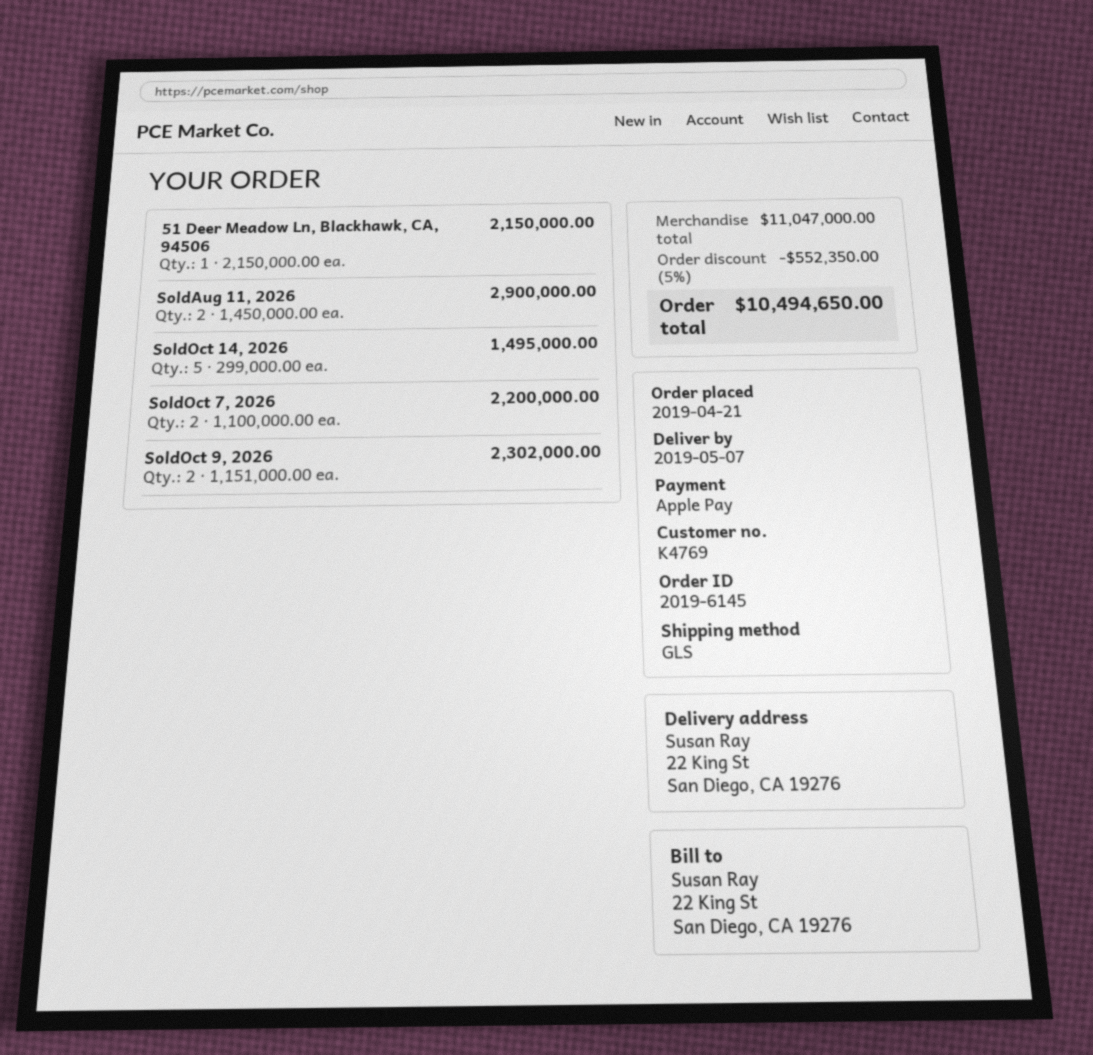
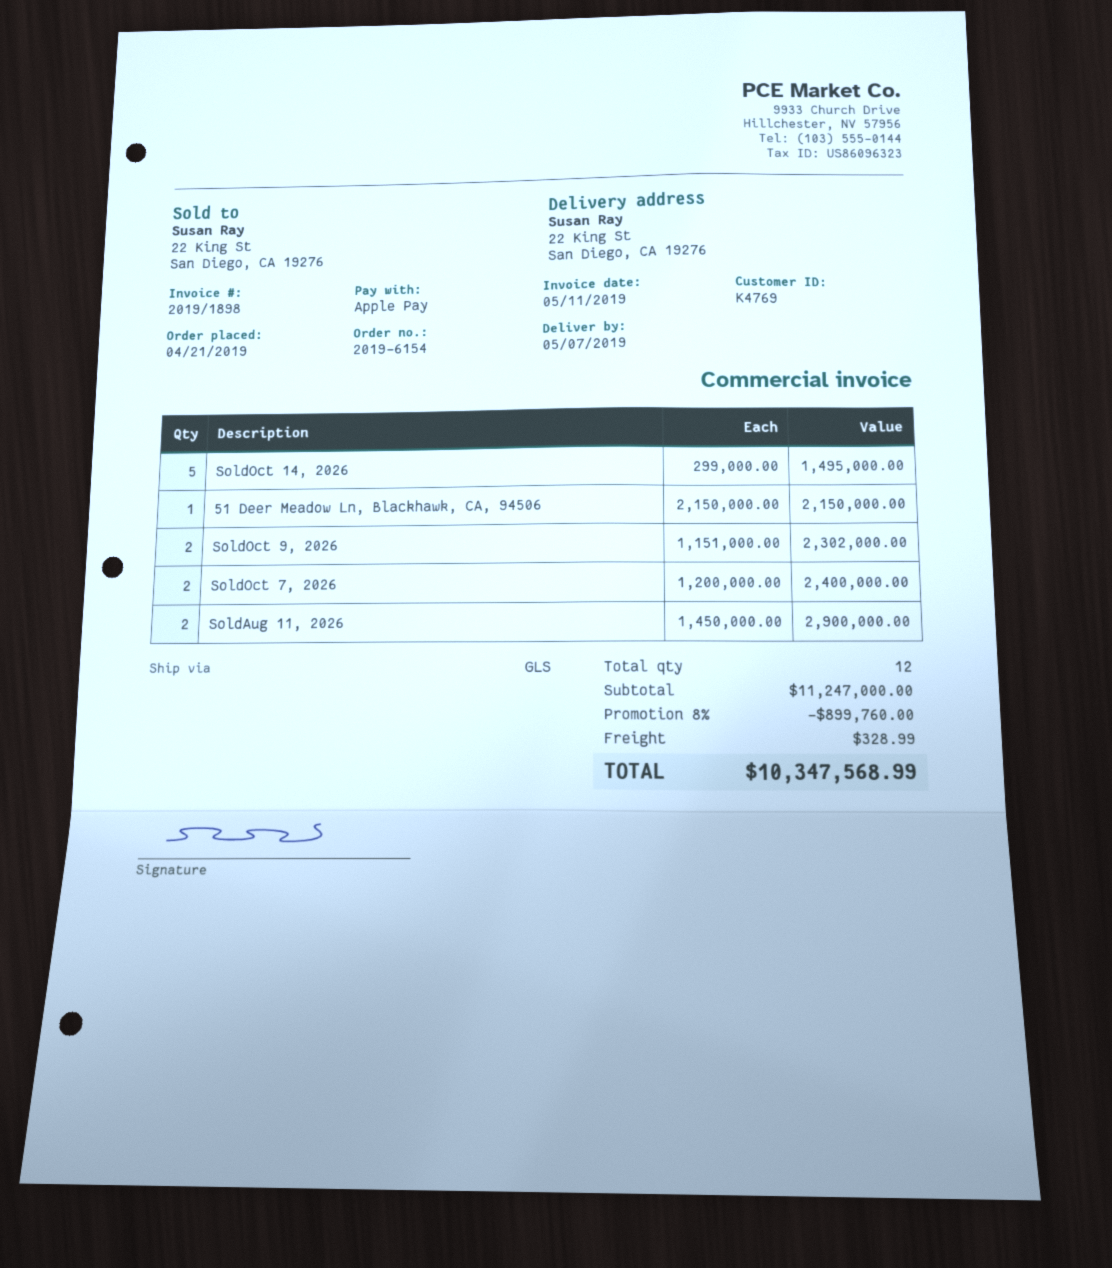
order number: 2019-6145 -> 2019-6154
SoldOct 7, 2026: 2 x 1100000.00 = 2200000.00 -> 2 x 1200000.00 = 2400000.00
subtotal: 11047000.00 -> 11247000.00
discount: 5% = 552350.00 -> 8% = 899760.00
shipping: none -> 328.99
total: 10494650.00 -> 10347568.99

